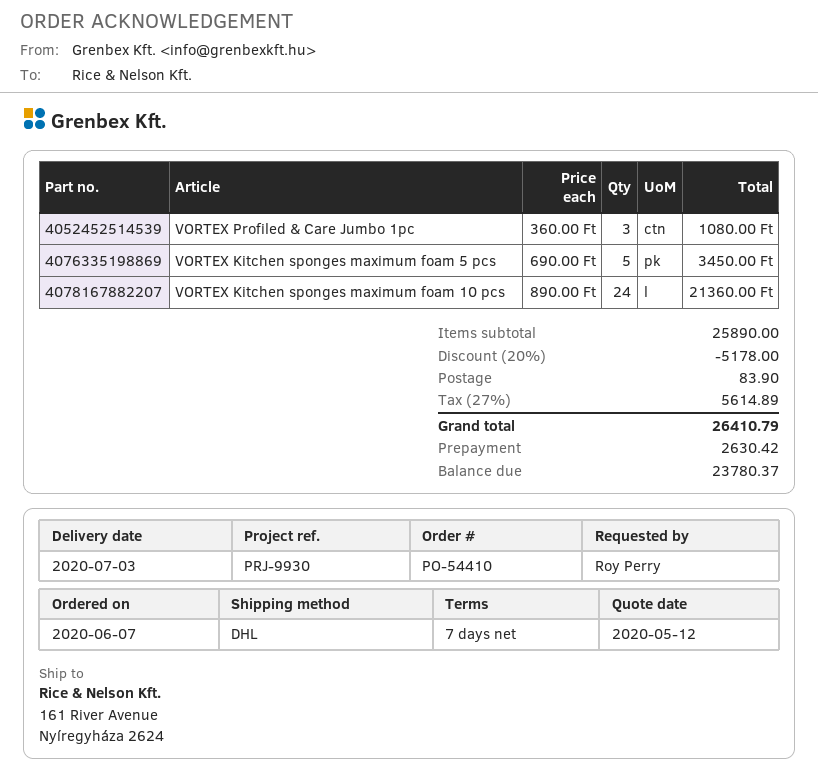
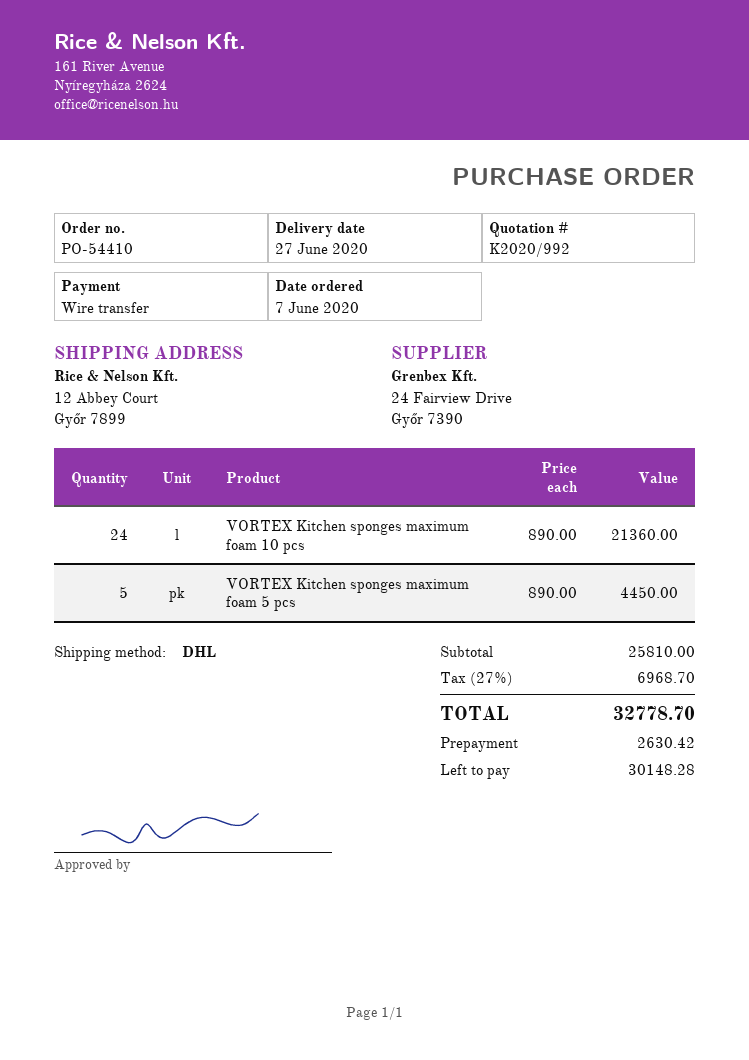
delivery date: 2020-07-03 -> 2020-06-27
ship to: 161 River Avenue, Nyíregyháza 2624 -> 12 Abbey Court, Győr 7899
VORTEX Profiled & Care Jumbo 1pc: 3 x 360.00 = 1080.00 -> none
VORTEX Kitchen sponges maximum foam 5 pcs: 5 x 690.00 = 3450.00 -> 5 x 890.00 = 4450.00
subtotal: 25890.00 -> 25810.00
discount: 20% = 5178.00 -> none
shipping: 83.90 -> none
tax: 27% = 5614.89 -> 27% = 6968.70
total: 26410.79 -> 32778.70
balance: 23780.37 -> 30148.28

